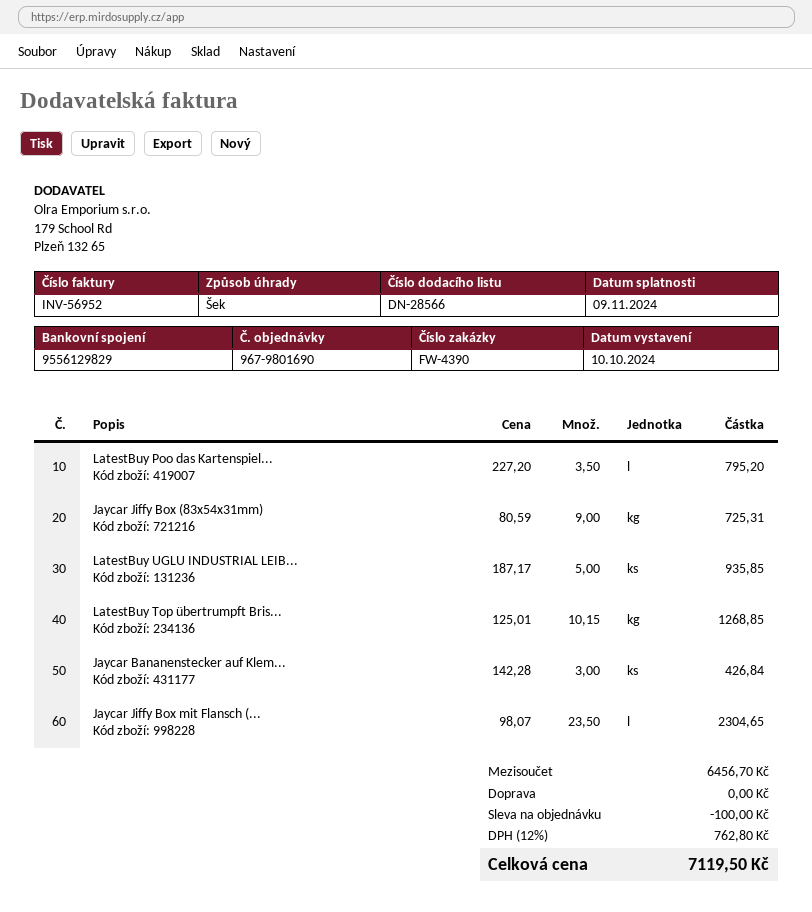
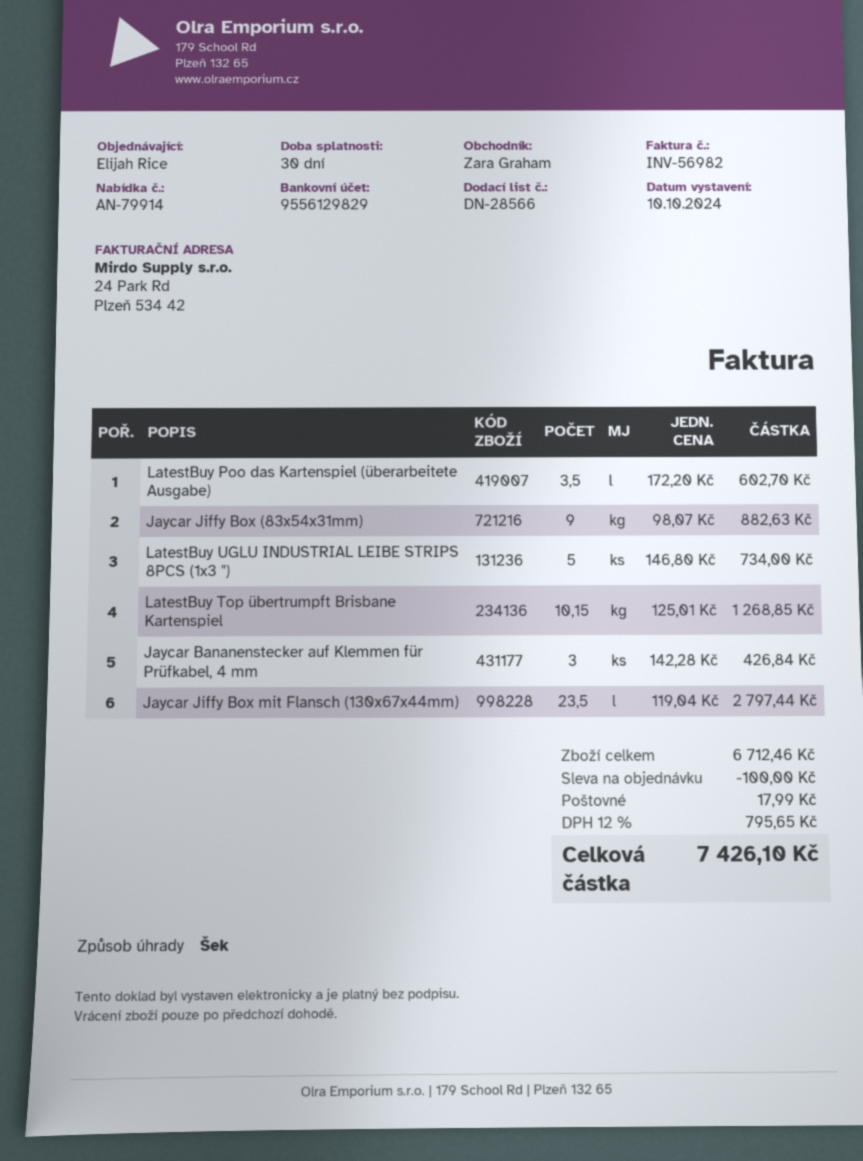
invoice number: INV-56952 -> INV-56982
LatestBuy Poo das Kartenspiel...: 3.5 x 227.20 = 795.20 -> 3.5 x 172.20 = 602.70
Jaycar Jiffy Box (83x54x31mm): 9 x 80.59 = 725.31 -> 9 x 98.07 = 882.63
LatestBuy UGLU INDUSTRIAL LEIB...: 5 x 187.17 = 935.85 -> 5 x 146.80 = 734.00
Jaycar Jiffy Box mit Flansch (...: 23.5 x 98.07 = 2304.65 -> 23.5 x 119.04 = 2797.44
subtotal: 6456.70 -> 6712.46
shipping: 0.00 -> 17.99
tax: 12% = 762.80 -> 12% = 795.65
total: 7119.50 -> 7426.10

